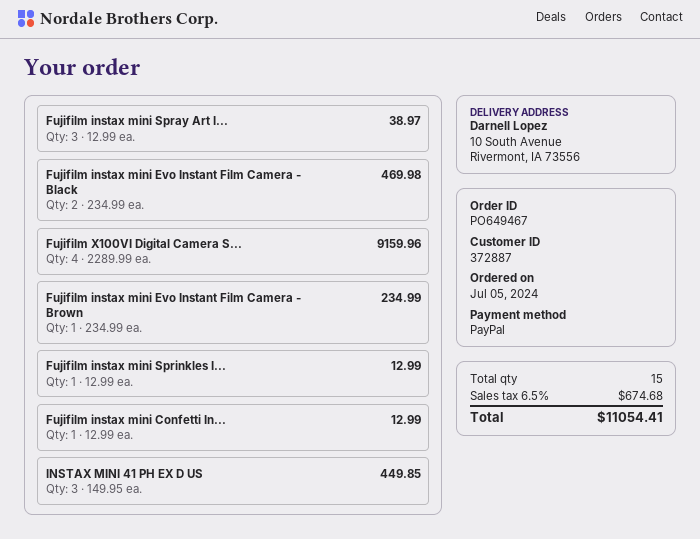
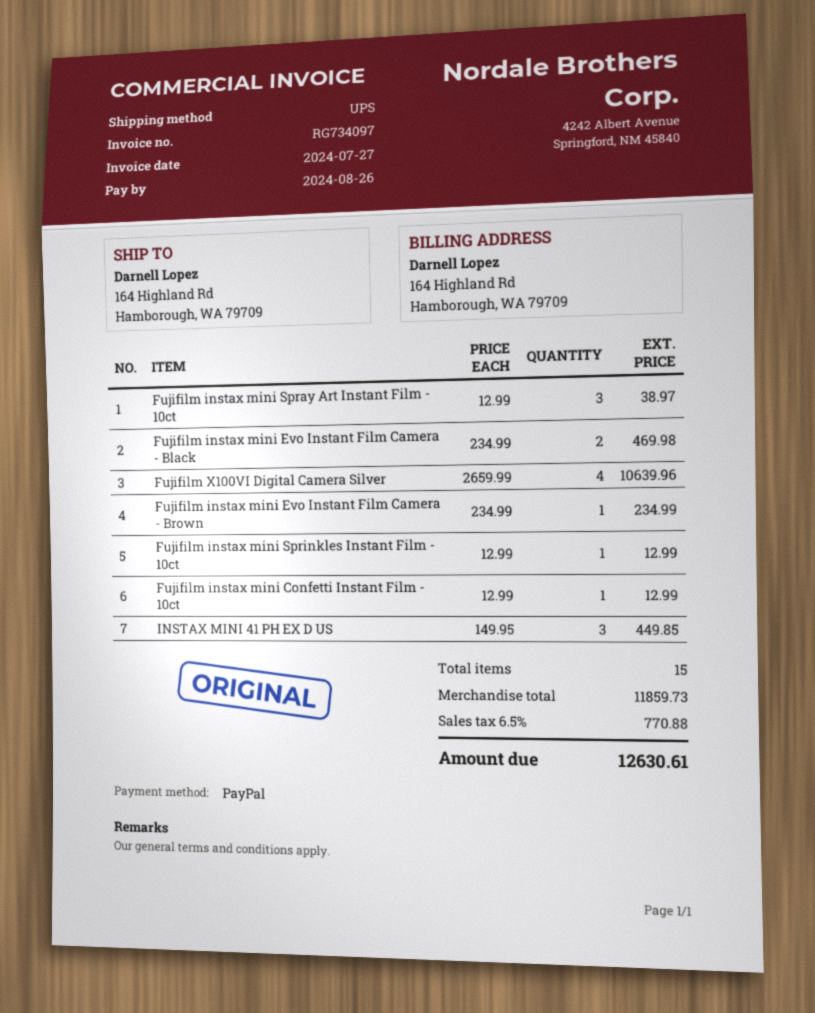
ship to: 10 South Avenue, Rivermont, IA 73556 -> 164 Highland Rd, Hamborough, WA 79709
Fujifilm X100VI Digital Camera S...: 4 x 2289.99 = 9159.96 -> 4 x 2659.99 = 10639.96
tax: 6.5% = 674.68 -> 6.5% = 770.88
total: 11054.41 -> 12630.61

